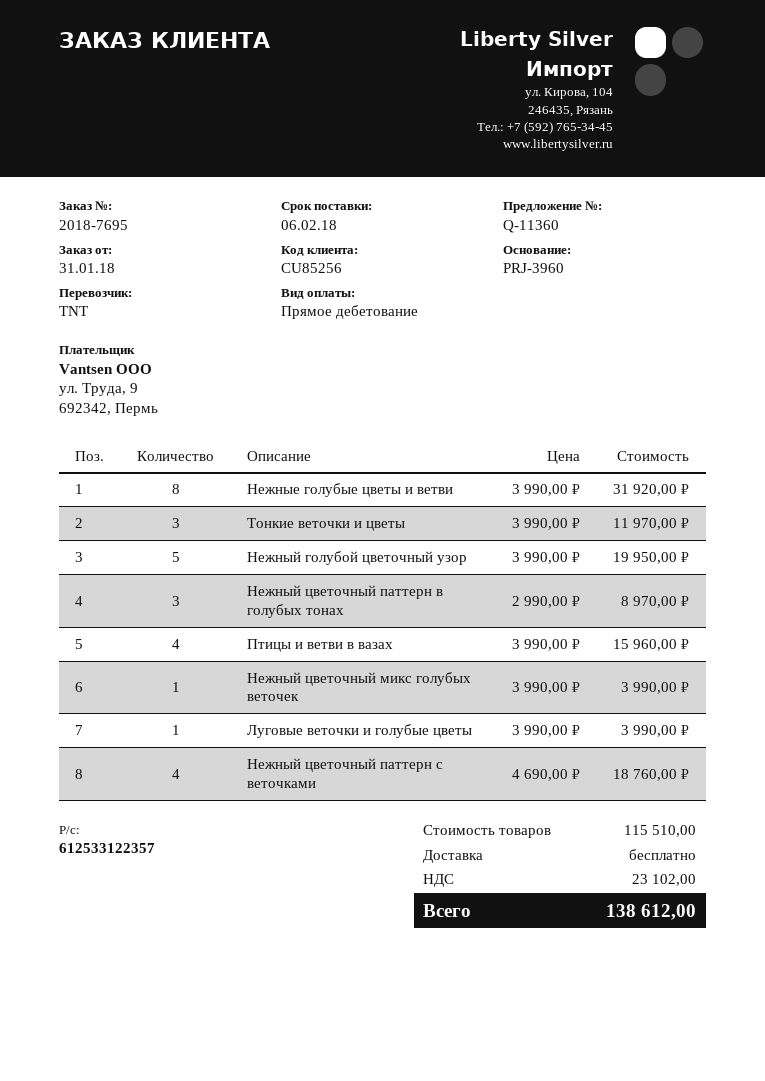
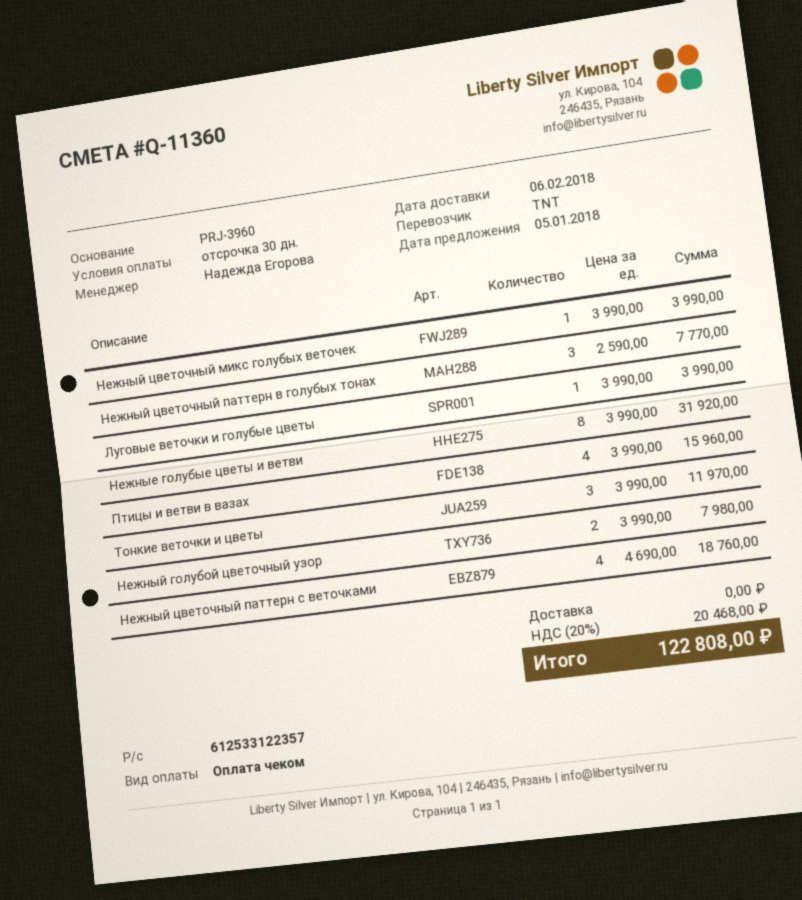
payment method: direct debit -> cheque
Нежный голубой цветочный узор: 5 x 3990.00 = 19950.00 -> 2 x 3990.00 = 7980.00
Нежный цветочный паттерн в голубых тонах: 3 x 2990.00 = 8970.00 -> 3 x 2590.00 = 7770.00
tax: 23102.00 -> 20468.00
total: 138612.00 -> 122808.00

